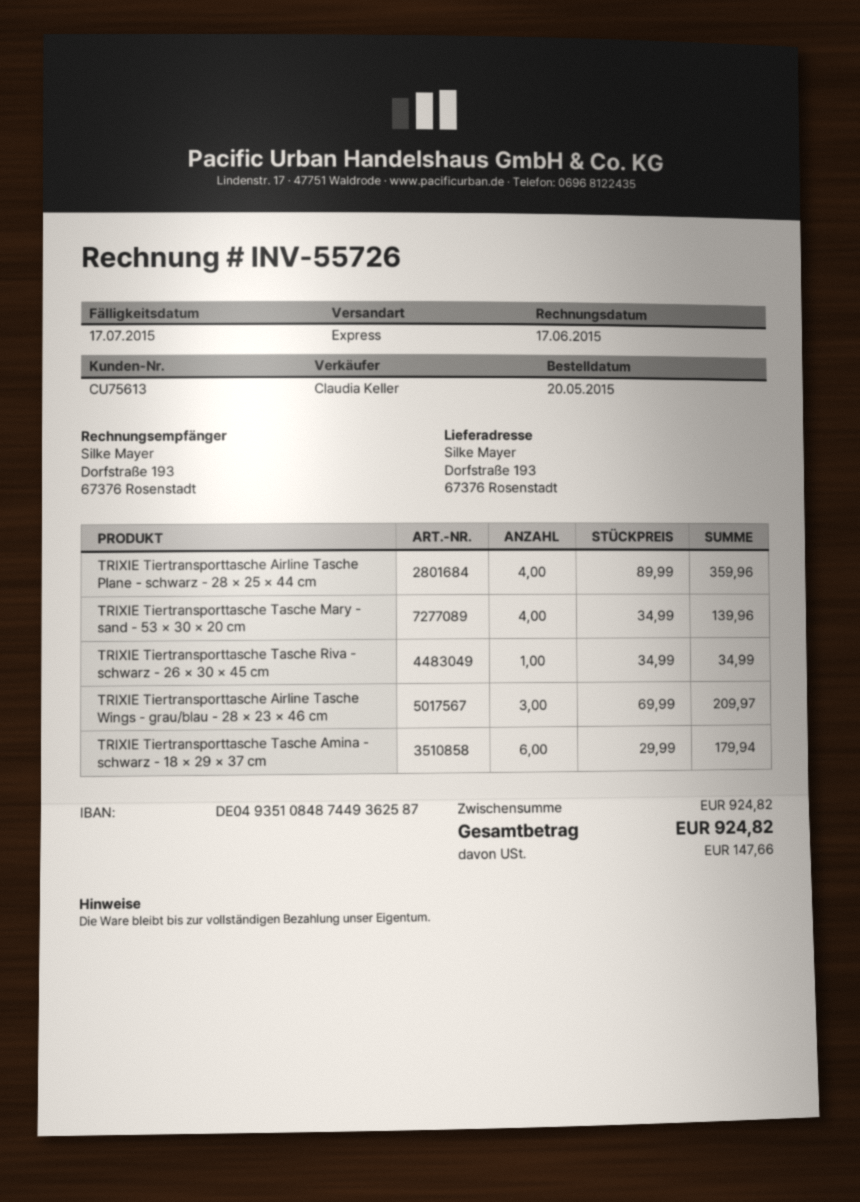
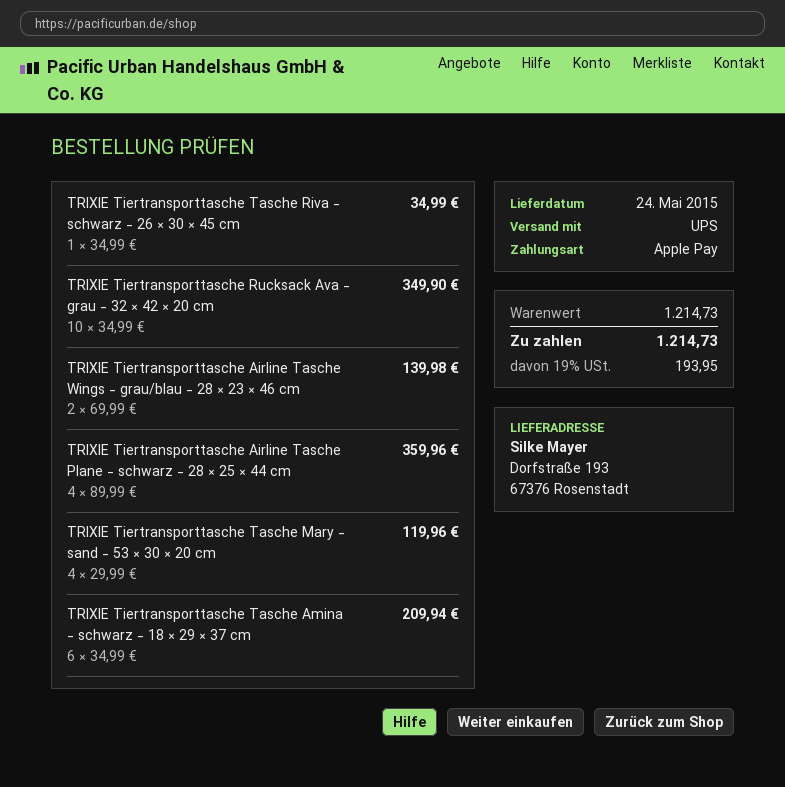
shipping method: express -> UPS
TRIXIE Tiertransporttasche Tasche Mary - sand - 53 × 30 × 20 cm: 4 x 34.99 = 139.96 -> 4 x 29.99 = 119.96
TRIXIE Tiertransporttasche Airline Tasche Wings - grau/blau - 28 × 23 × 46 cm: 3 x 69.99 = 209.97 -> 2 x 69.99 = 139.98
TRIXIE Tiertransporttasche Tasche Amina - schwarz - 18 × 29 × 37 cm: 6 x 29.99 = 179.94 -> 6 x 34.99 = 209.94
TRIXIE Tiertransporttasche Rucksack Ava - grau - 32 × 42 × 20 cm: none -> 10 x 34.99 = 349.90
subtotal: 924.82 -> 1214.73
tax: 147.66 -> 193.95
total: 924.82 -> 1214.73

